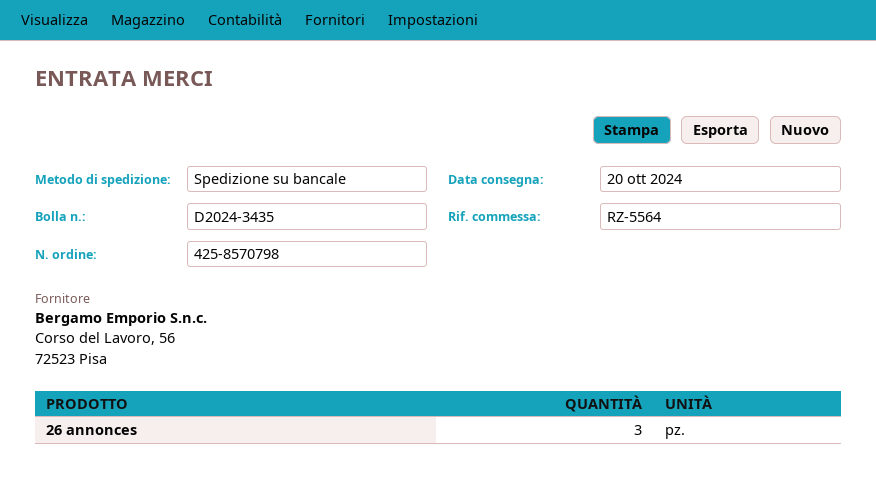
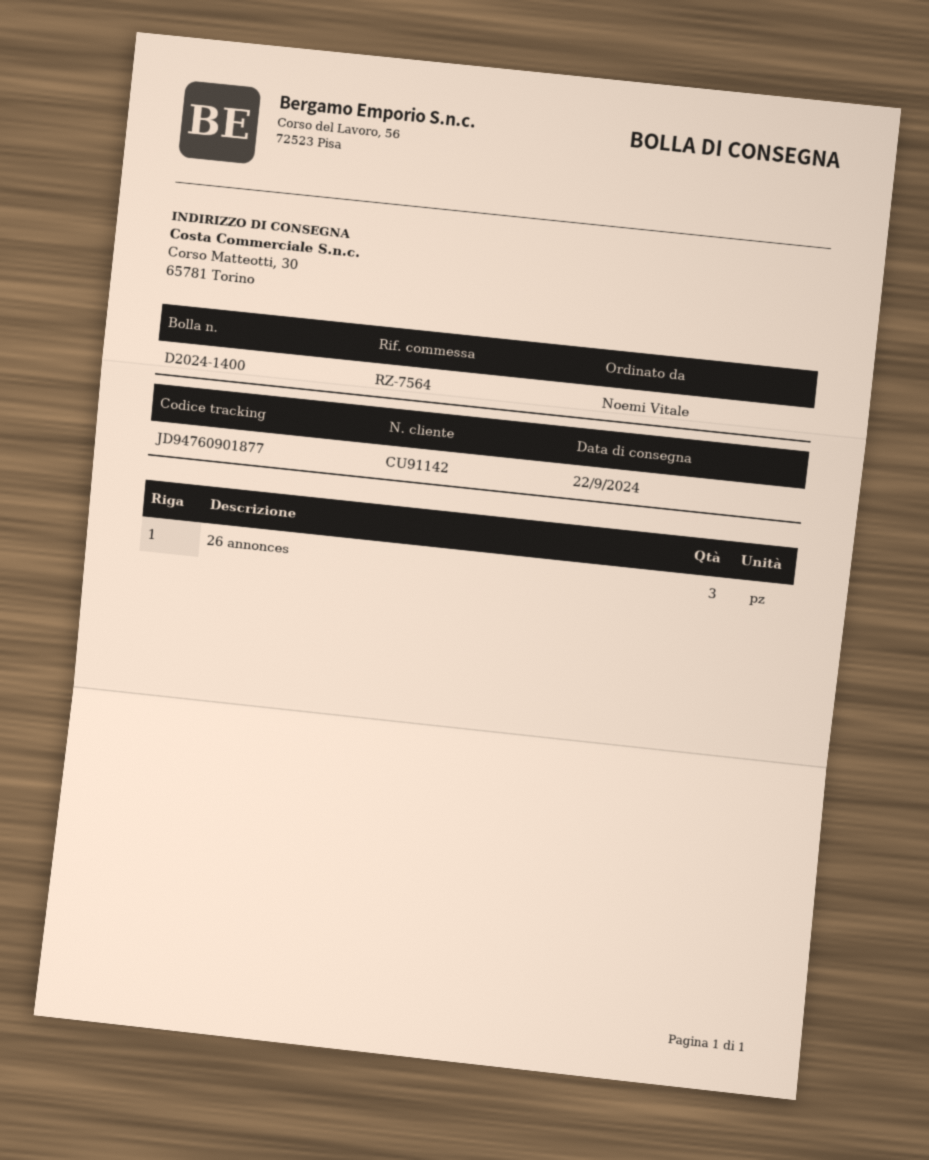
delivery note number: D2024-3435 -> D2024-1400
delivery date: 2024-10-20 -> 2024-09-22
reference: RZ-5564 -> RZ-7564

